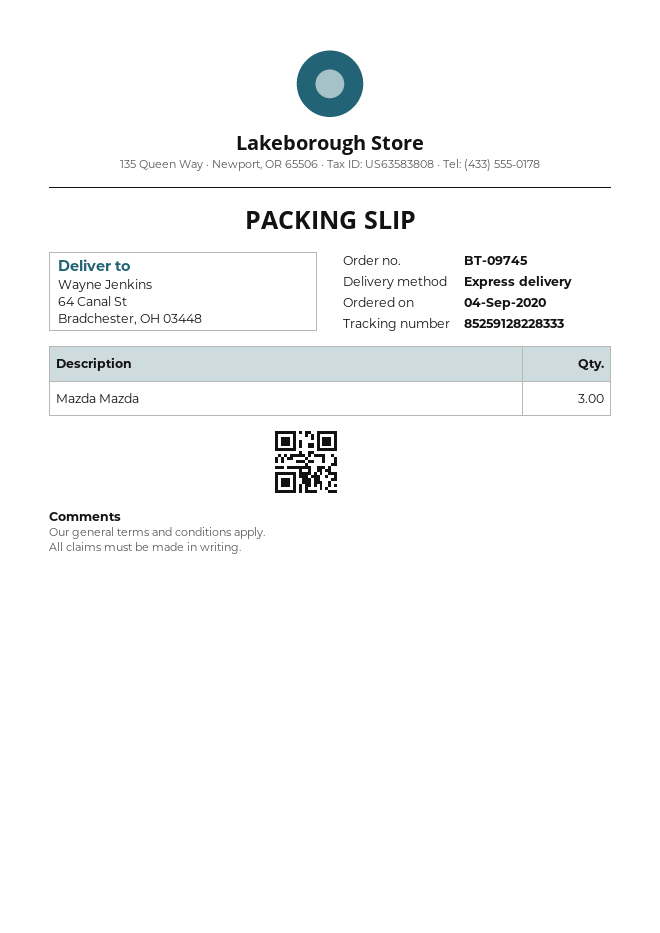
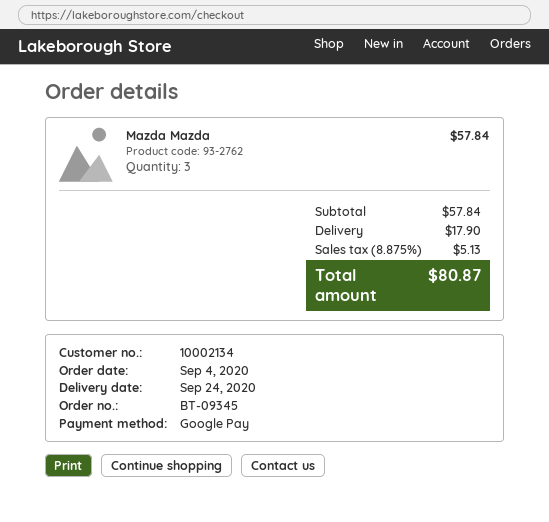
order number: BT-09745 -> BT-09345

